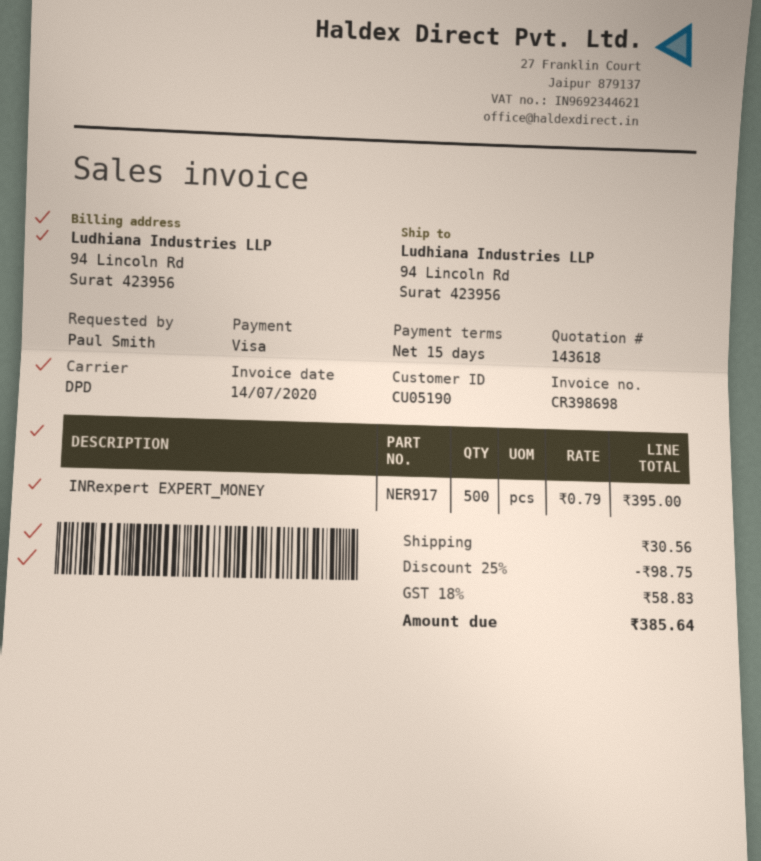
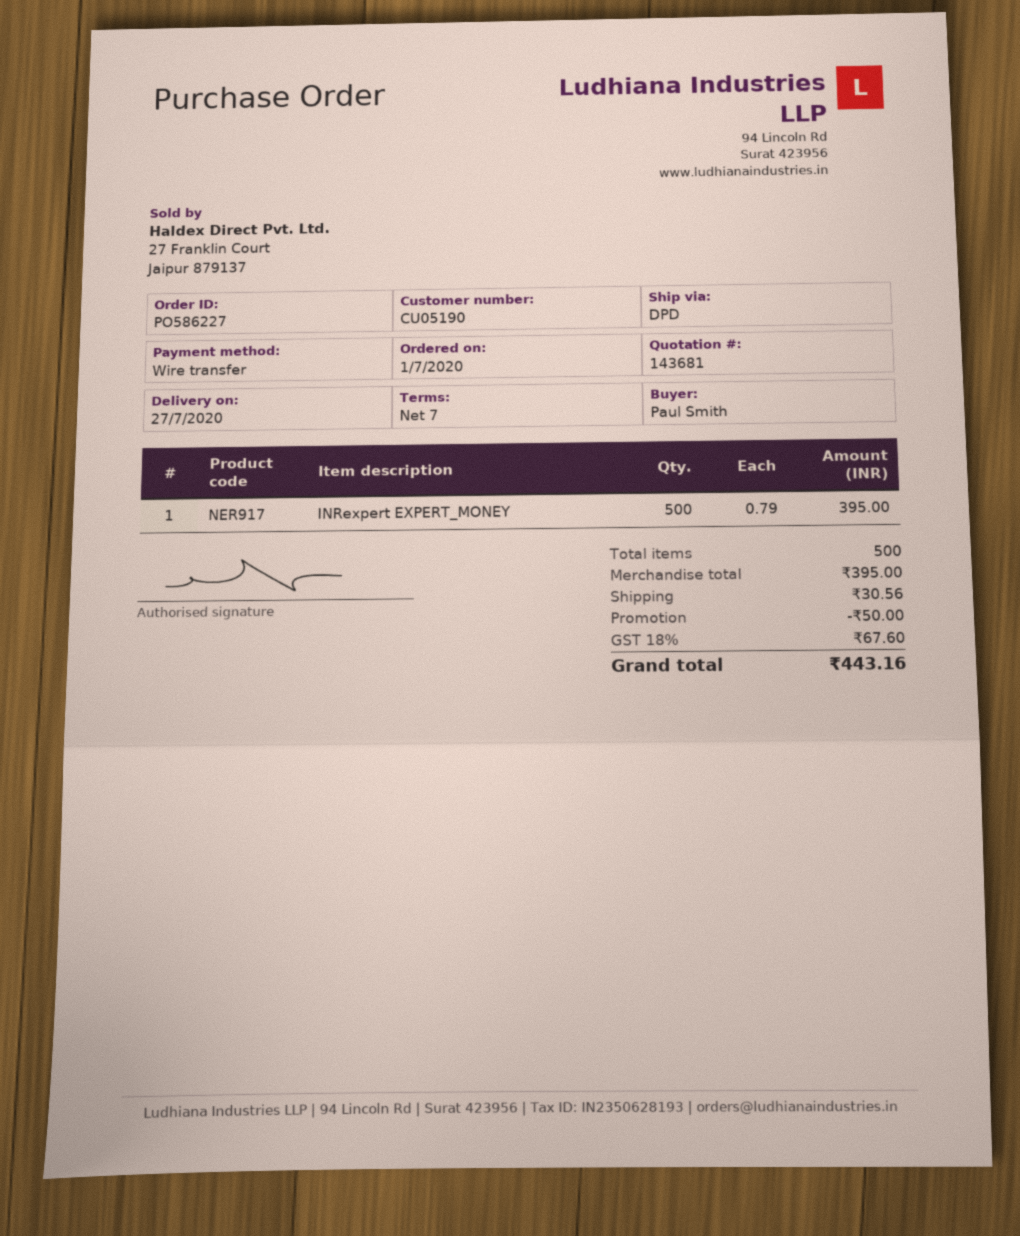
quote number: 143618 -> 143681
payment terms: 15 days -> 7 days
payment method: Visa -> bank transfer
discount: 98.75 -> 50.00
tax: 18% = 58.83 -> 18% = 67.60
total: 385.64 -> 443.16

